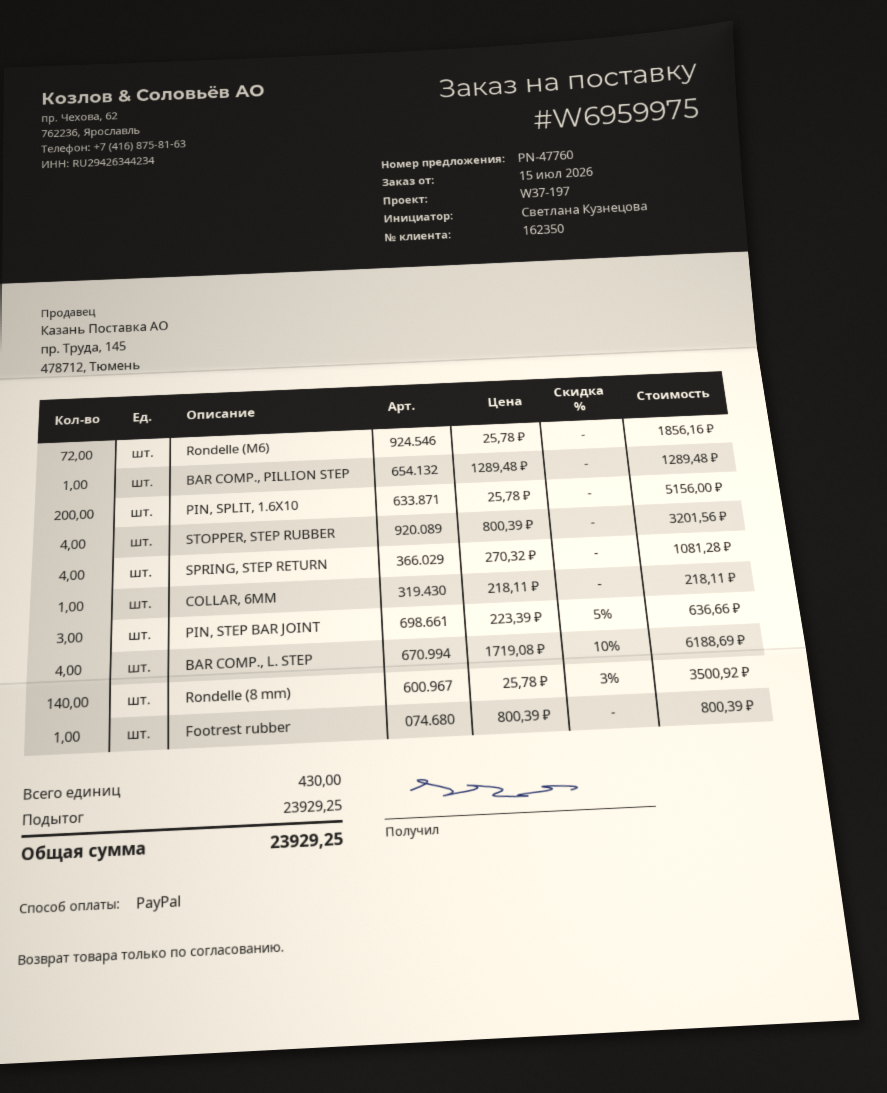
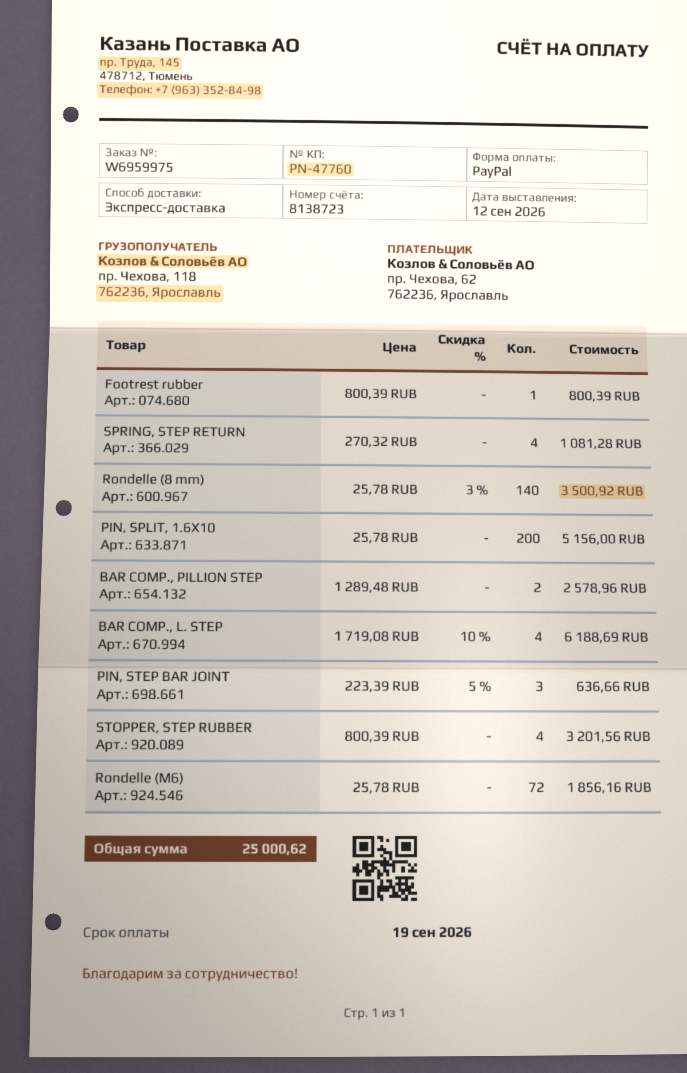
BAR COMP., PILLION STEP: 1 x 1289.48 = 1289.48 -> 2 x 1289.48 = 2578.96
COLLAR, 6MM: 1 x 218.11 = 218.11 -> none
total: 23929.25 -> 25000.62

